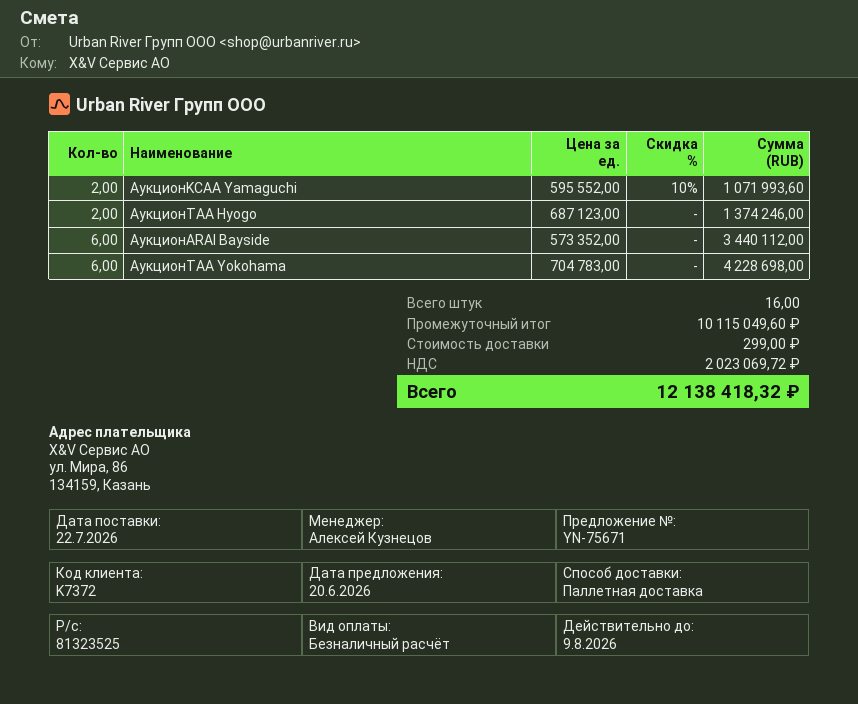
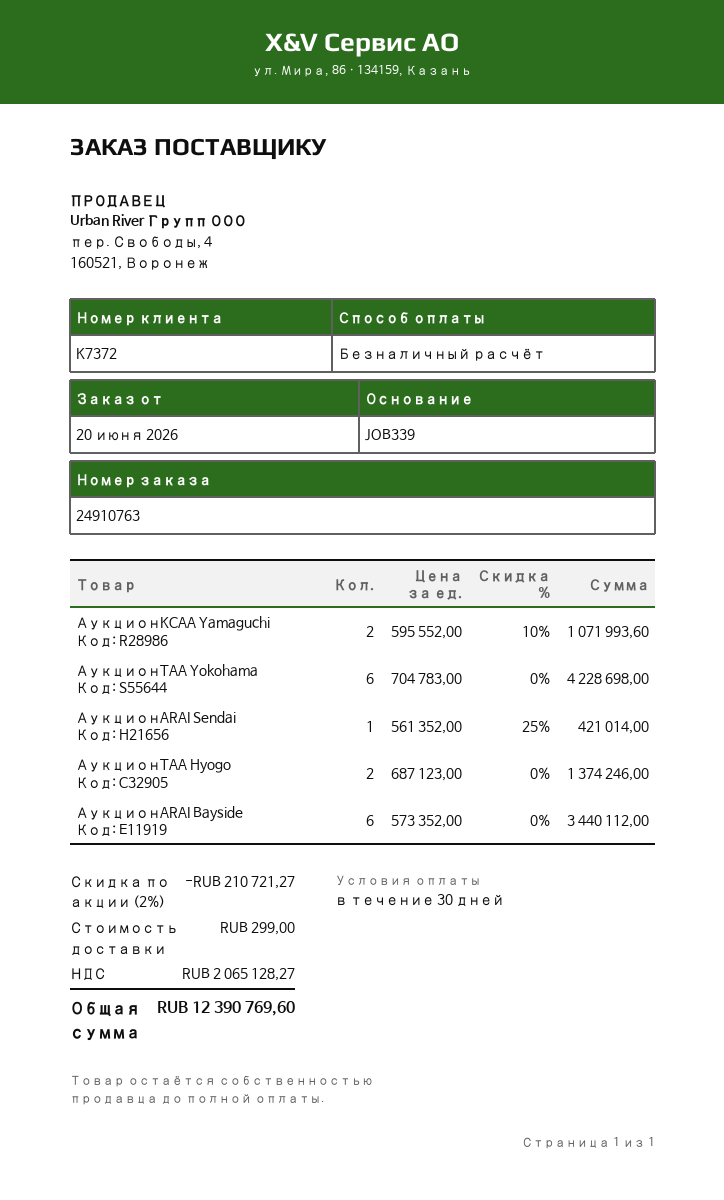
АукционARAI Sendai: none -> 1 x 561352.00 - 25% = 421014.00
discount: none -> 2% = 210721.27
tax: 2023069.72 -> 2065128.27
total: 12138418.32 -> 12390769.60

